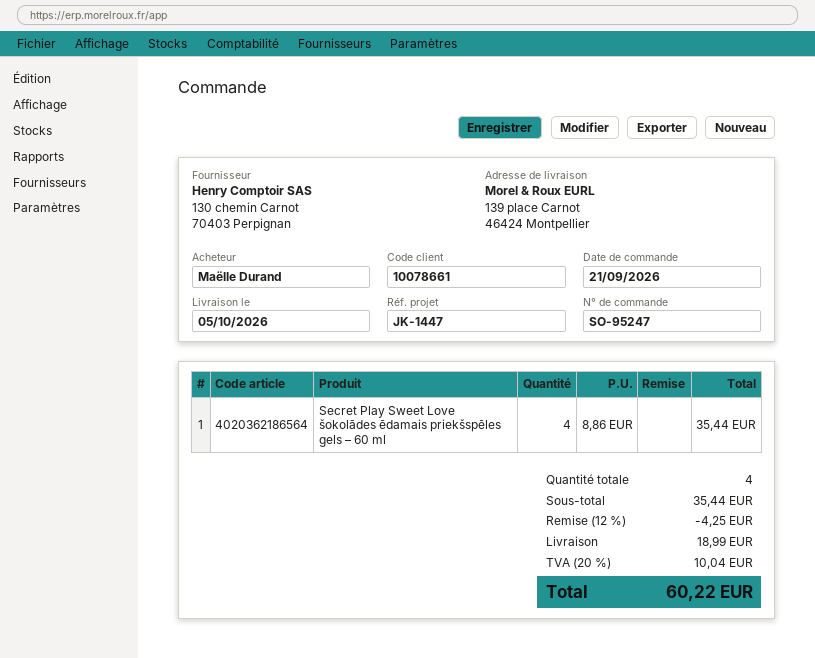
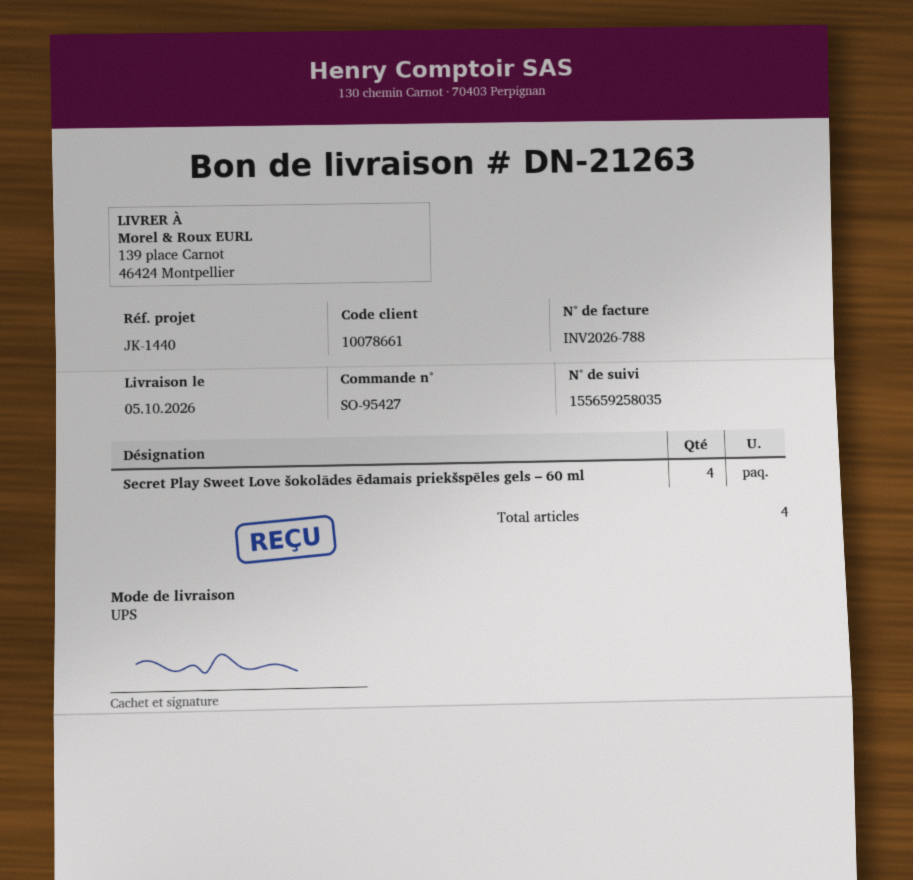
order number: SO-95247 -> SO-95427
reference: JK-1447 -> JK-1440

